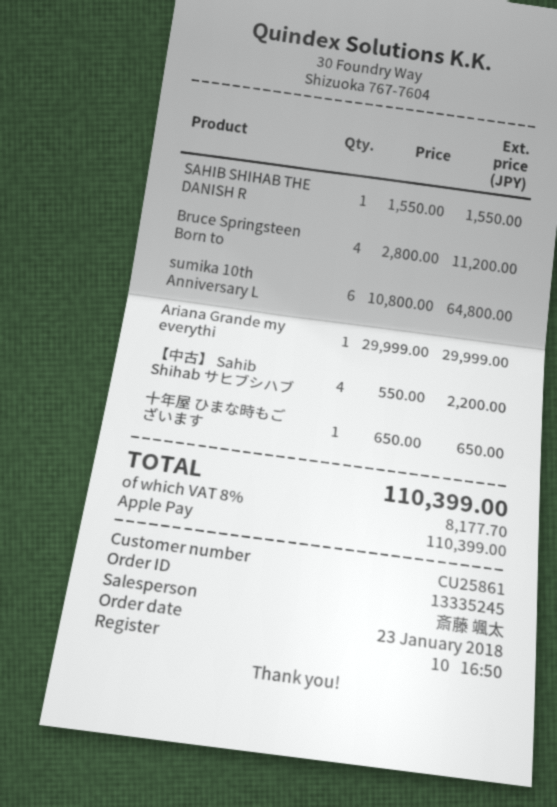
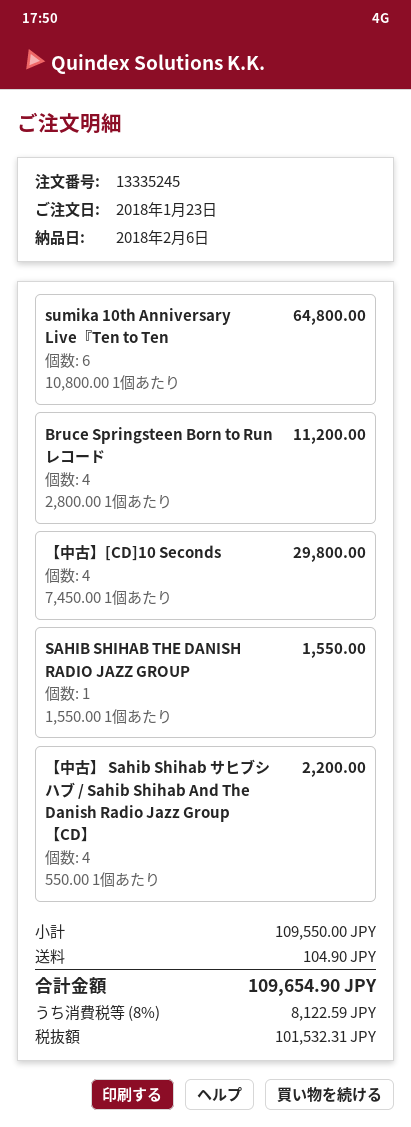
Ariana Grande my everythi: 1 x 29999.00 = 29999.00 -> none
十年屋 ひまな時もございます: 1 x 650.00 = 650.00 -> none
【中古】[CD]10 Seconds: none -> 4 x 7450.00 = 29800.00
shipping: none -> 104.90
tax: 8% = 8177.70 -> 8% = 8122.59
total: 110399.00 -> 109654.90

